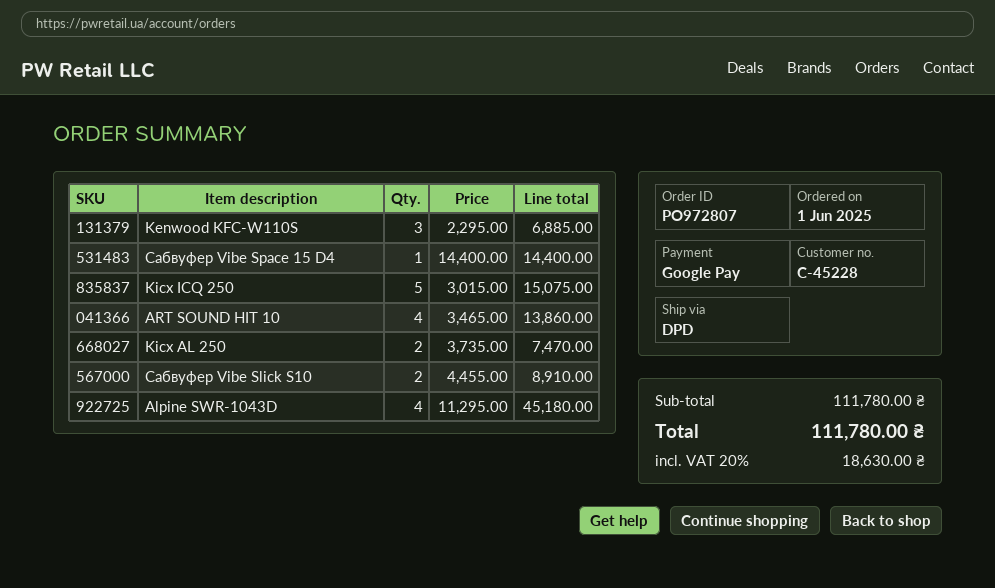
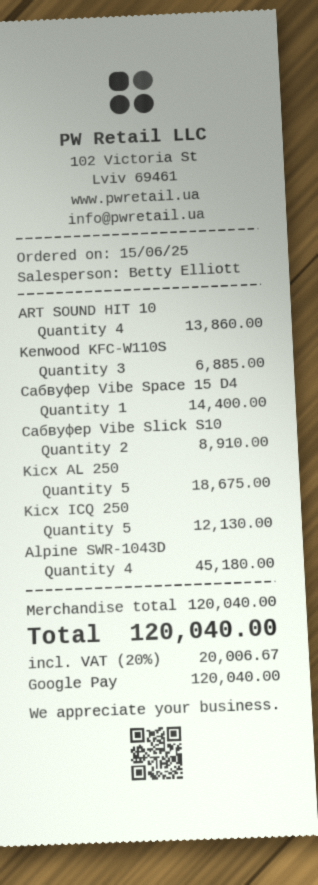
order date: 2025-06-01 -> 2025-06-15
Kicx ICQ 250: 5 for 15075.00 -> 5 for 12130.00
Kicx AL 250: 2 for 7470.00 -> 5 for 18675.00
subtotal: 111780.00 -> 120040.00
tax: 20% = 18630.00 -> 20% = 20006.67
total: 111780.00 -> 120040.00

